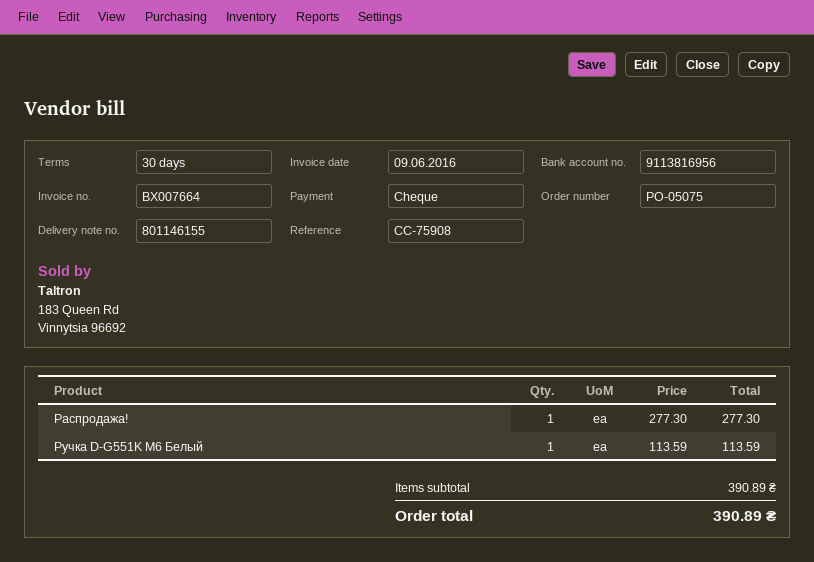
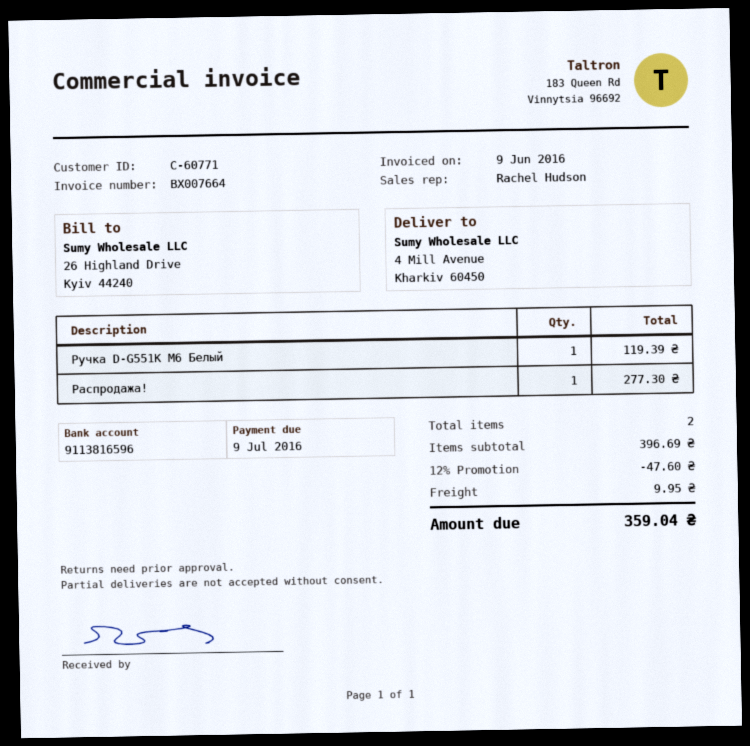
bank account: 9113816956 -> 9113816596
Ручка D-G551K M6 Белый: 1 for 113.59 -> 1 for 119.39
subtotal: 390.89 -> 396.69
discount: none -> 12% = 47.60
shipping: none -> 9.95
total: 390.89 -> 359.04

